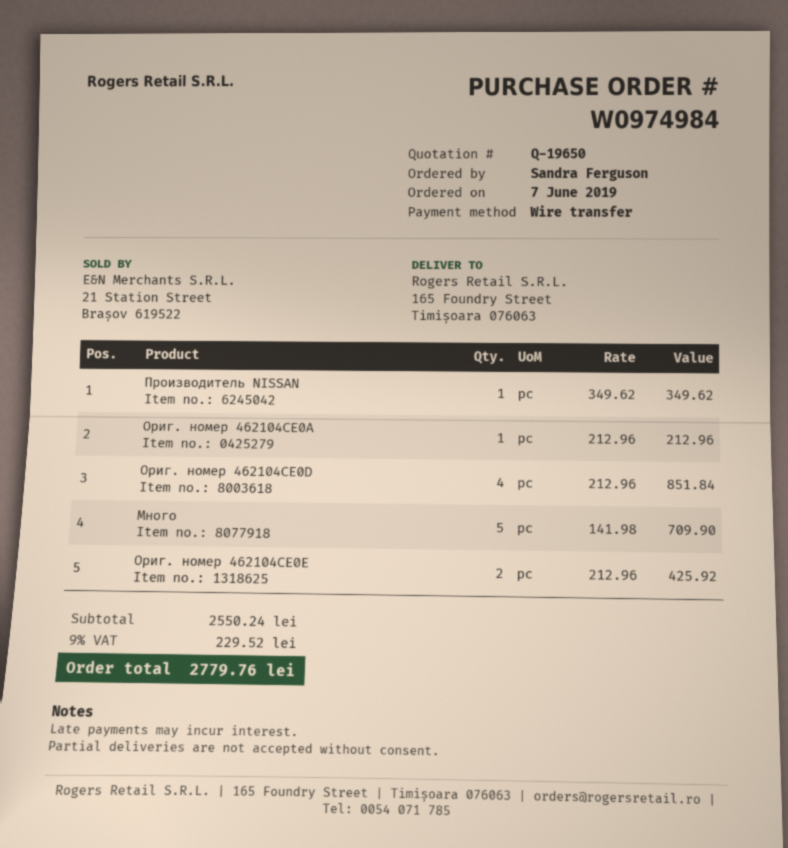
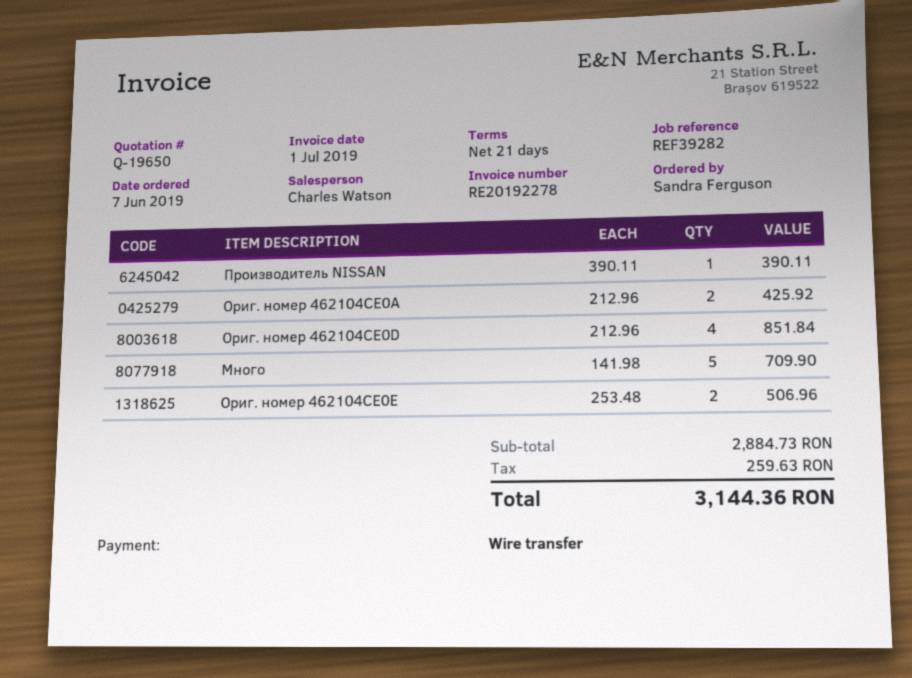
Производитель NISSAN: 1 x 349.62 = 349.62 -> 1 x 390.11 = 390.11
Ориг. номер 462104CE0A: 1 x 212.96 = 212.96 -> 2 x 212.96 = 425.92
Ориг. номер 462104CE0E: 2 x 212.96 = 425.92 -> 2 x 253.48 = 506.96
subtotal: 2550.24 -> 2884.73
tax: 229.52 -> 259.63
total: 2779.76 -> 3144.36

